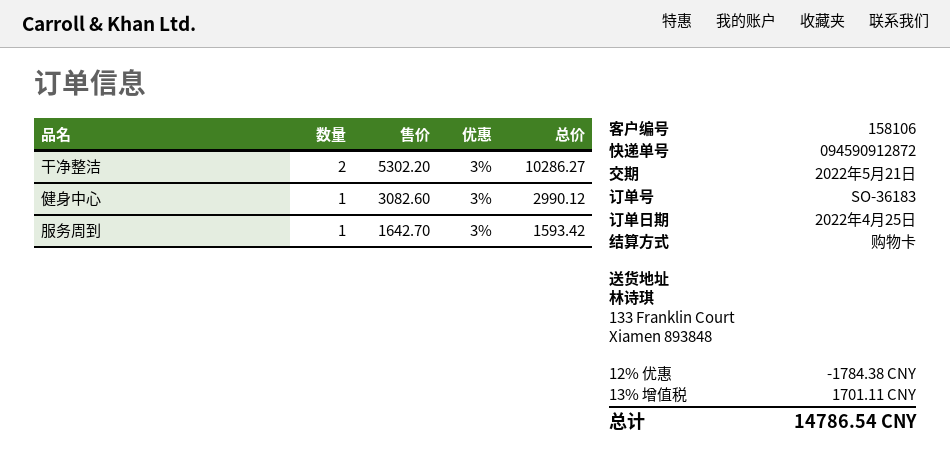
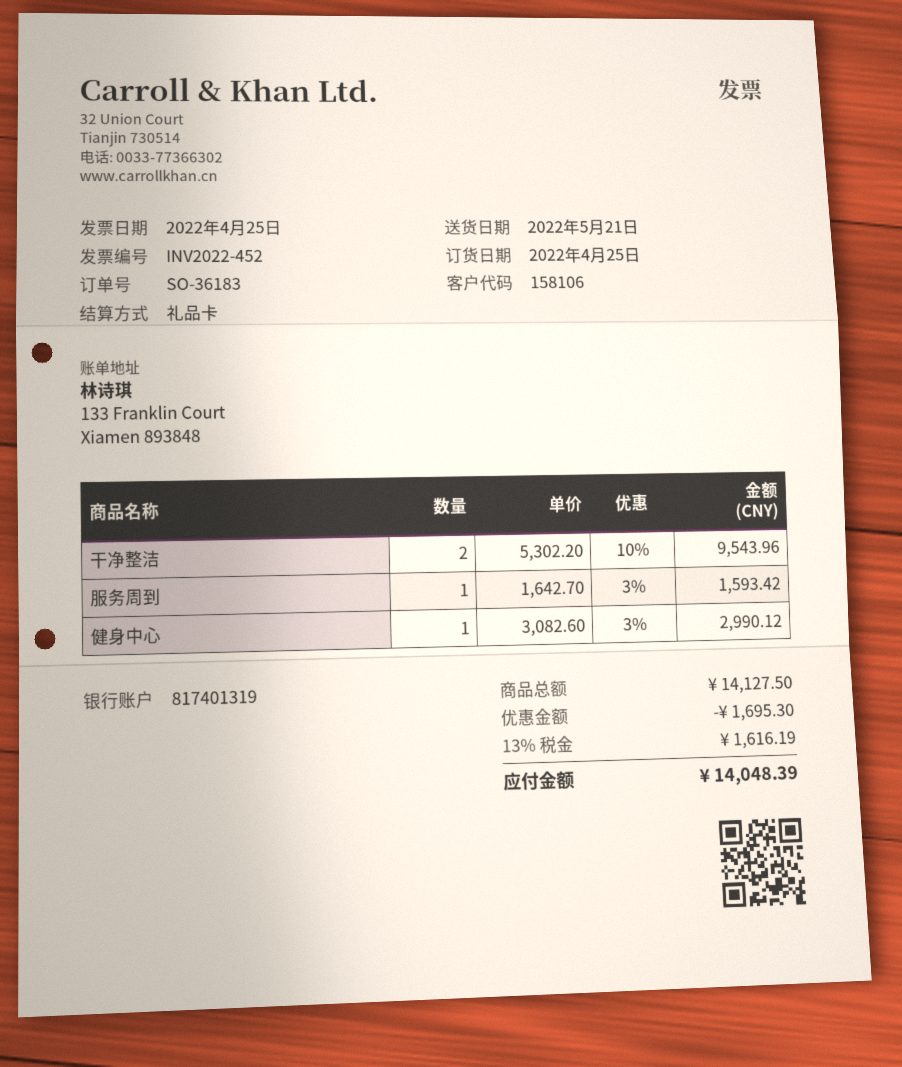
干净整洁: 2 x 5302.20 - 3% = 10286.27 -> 2 x 5302.20 - 10% = 9543.96
discount: 1784.38 -> 1695.30
tax: 13% = 1701.11 -> 13% = 1616.19
total: 14786.54 -> 14048.39

